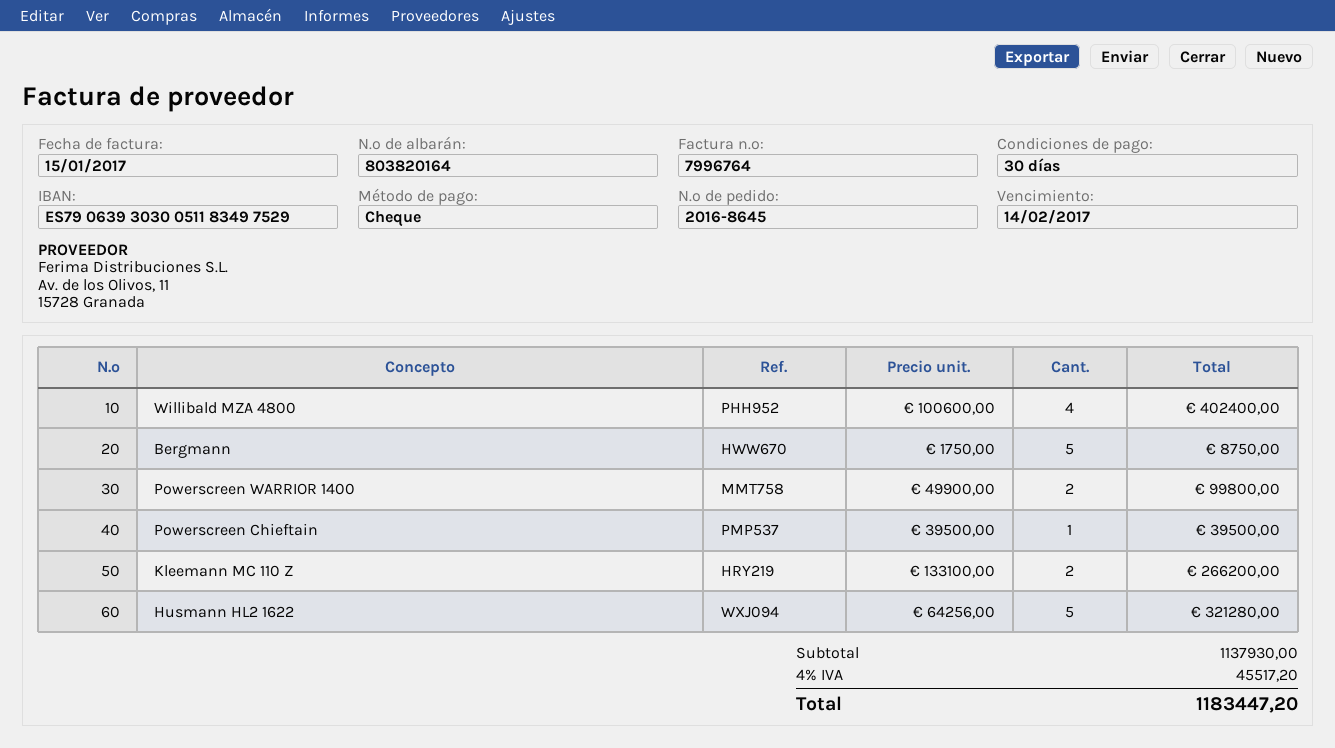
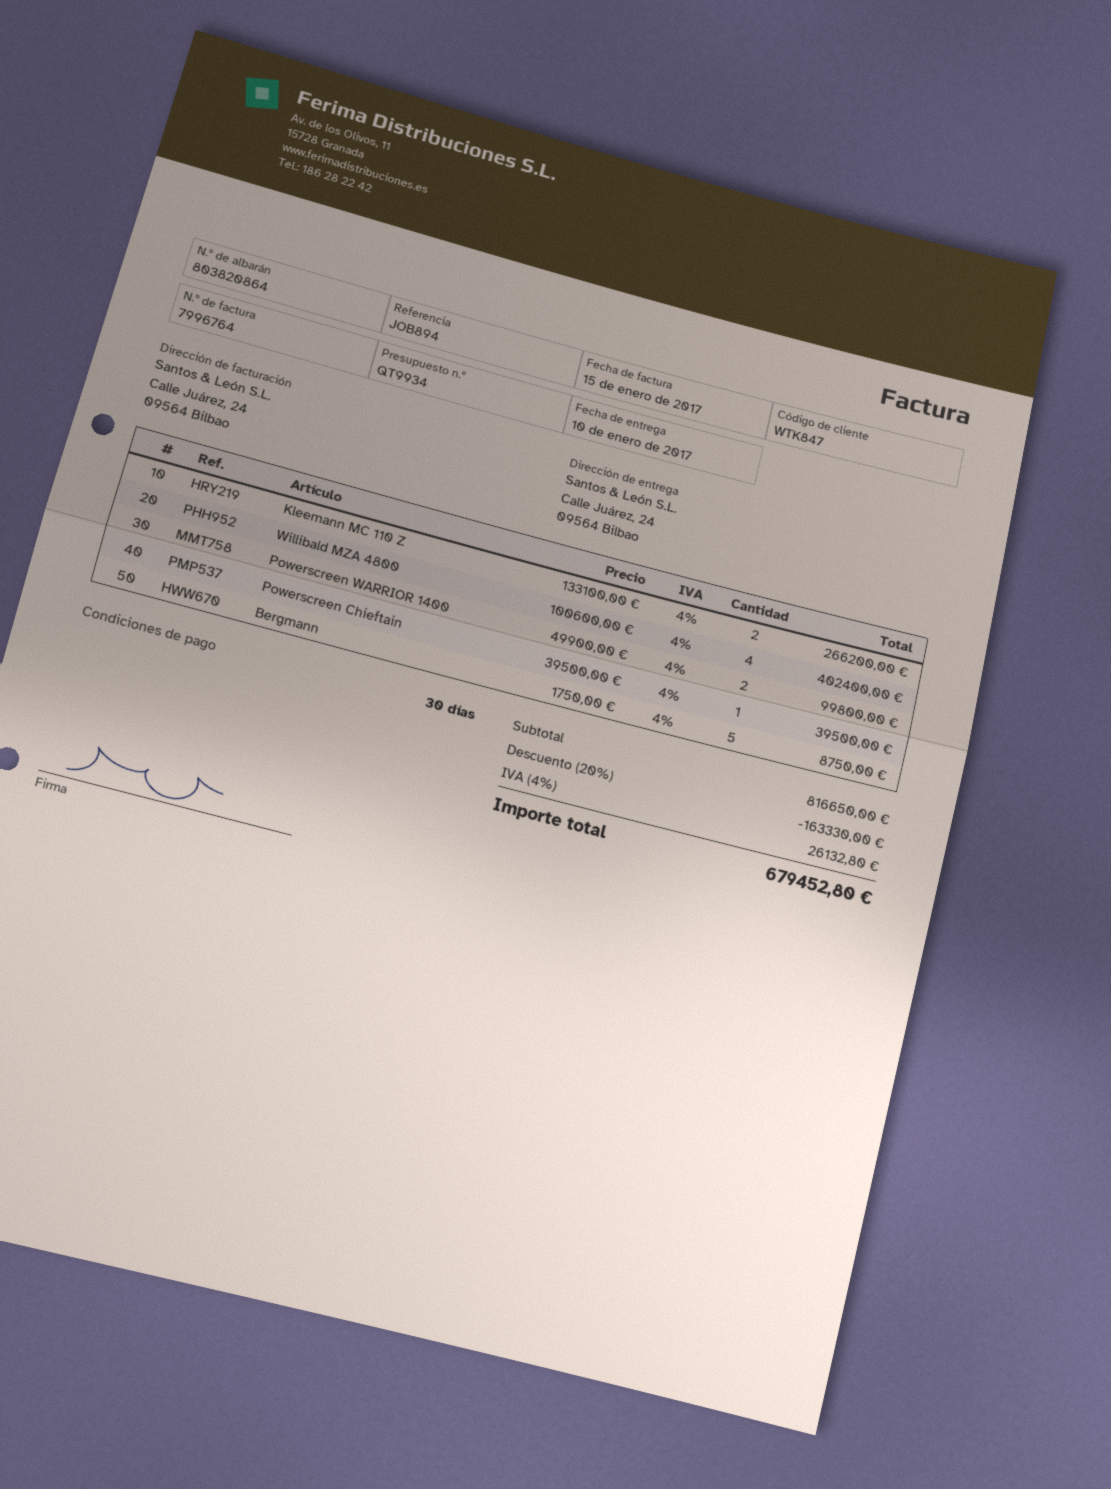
delivery note number: 803820164 -> 803820864
Husmann HL2 1622: 5 x 64256.00 = 321280.00 -> none
subtotal: 1137930.00 -> 816650.00
discount: none -> 20% = 163330.00
tax: 4% = 45517.20 -> 4% = 26132.80
total: 1183447.20 -> 679452.80

